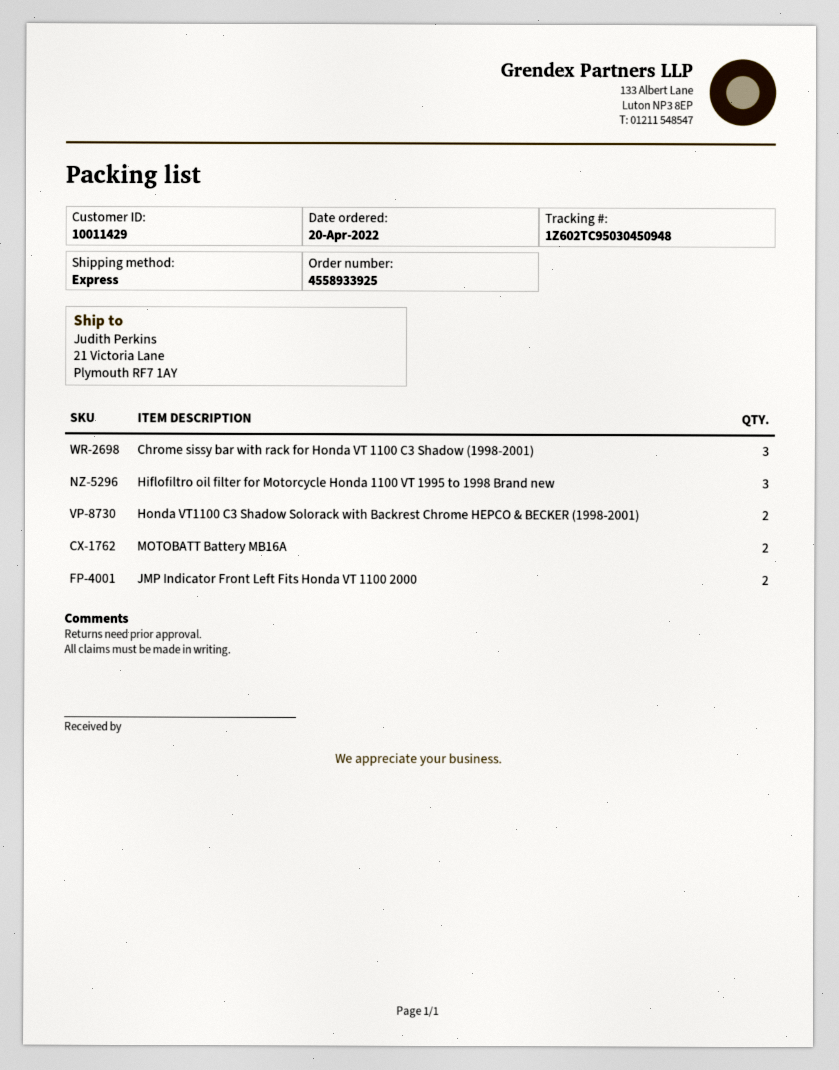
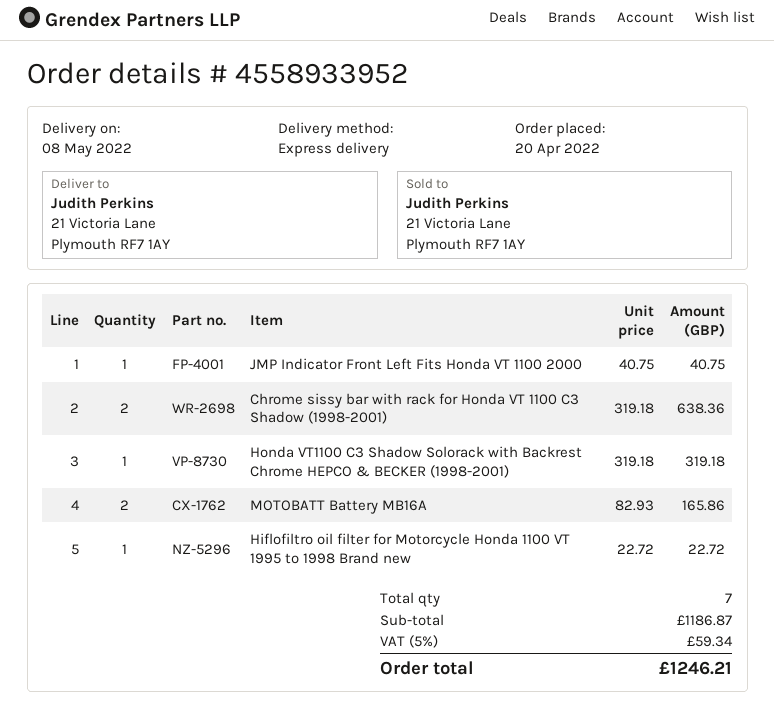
order number: 4558933925 -> 4558933952
Chrome sissy bar with rack for Honda VT 1100 C3 Shadow (1998-2001): 3 -> 2
Hiflofiltro oil filter for Motorcycle Honda 1100 VT 1995 to 1998 Brand new: 3 -> 1
Honda VT1100 C3 Shadow Solorack with Backrest Chrome HEPCO & BECKER (1998-2001): 2 -> 1
JMP Indicator Front Left Fits Honda VT 1100 2000: 2 -> 1

